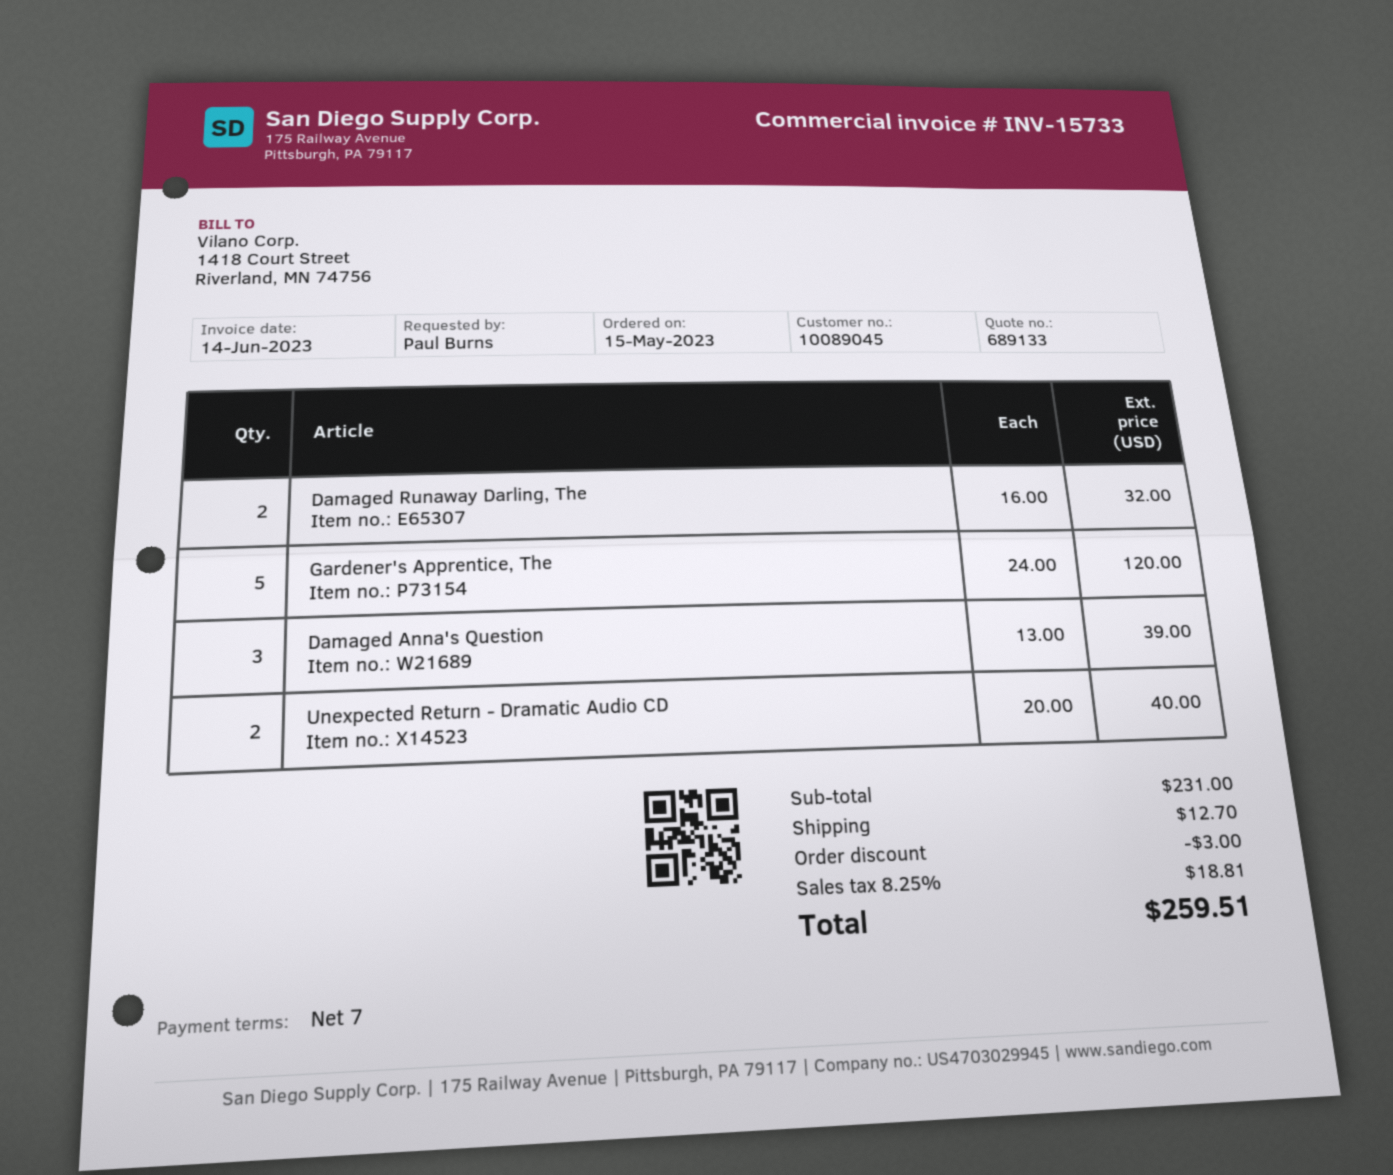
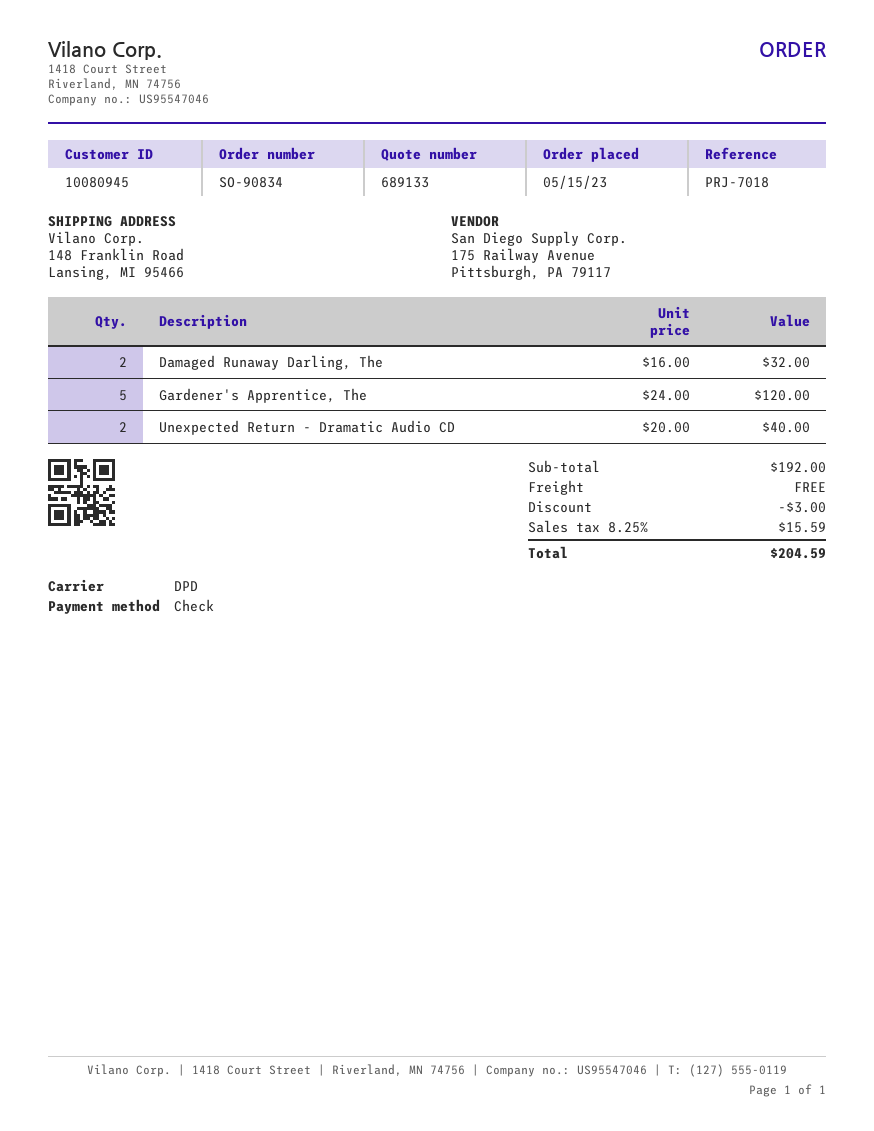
customer number: 10089045 -> 10080945
Damaged Anna's Question: 3 x 13.00 = 39.00 -> none
subtotal: 231.00 -> 192.00
shipping: 12.70 -> 0.00
tax: 8.25% = 18.81 -> 8.25% = 15.59
total: 259.51 -> 204.59

